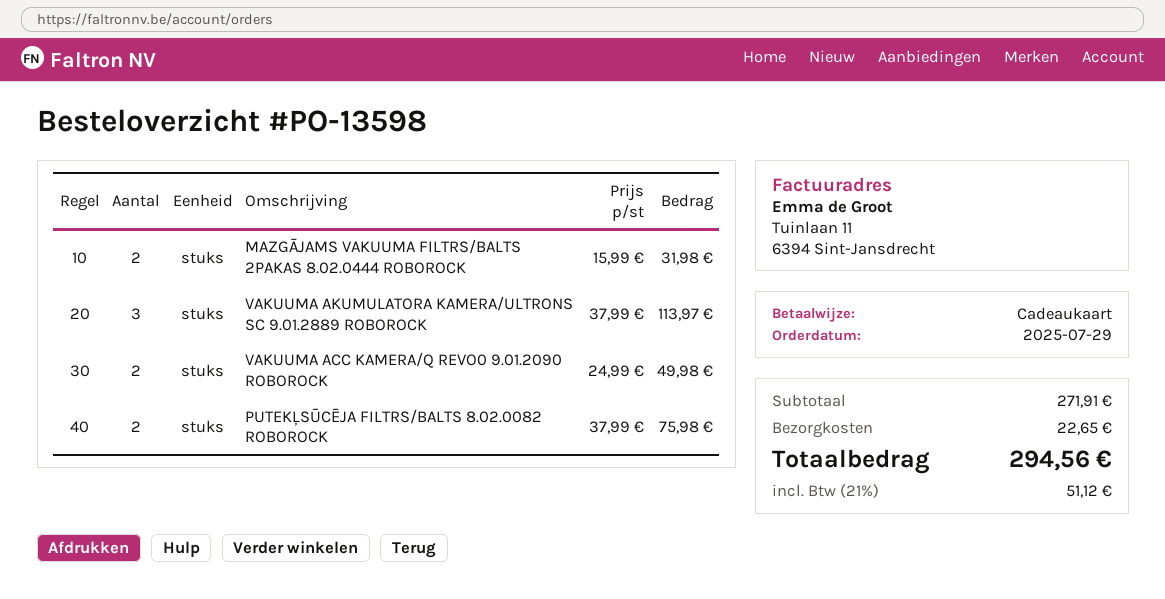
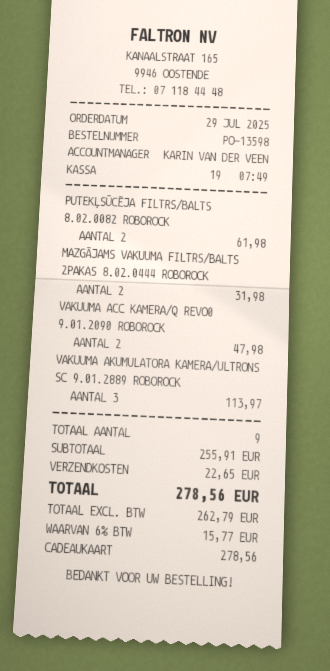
VAKUUMA ACC KAMERA/Q REVO0 9.01.2090 ROBOROCK: 2 for 49.98 -> 2 for 47.98
PUTEKĻSŪCĒJA FILTRS/BALTS 8.02.0082 ROBOROCK: 2 for 75.98 -> 2 for 61.98
subtotal: 271.91 -> 255.91
tax: 21% = 51.12 -> 6% = 15.77
total: 294.56 -> 278.56

